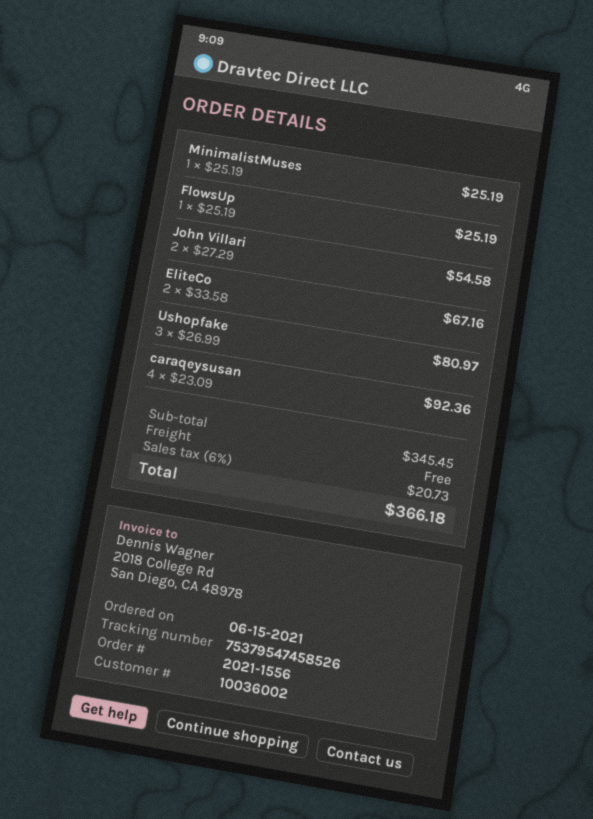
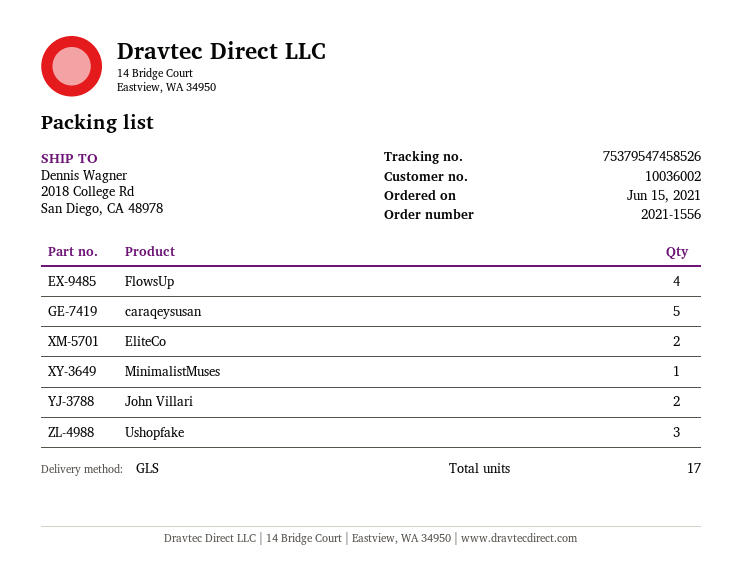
FlowsUp: 1 -> 4
caraqeysusan: 4 -> 5

